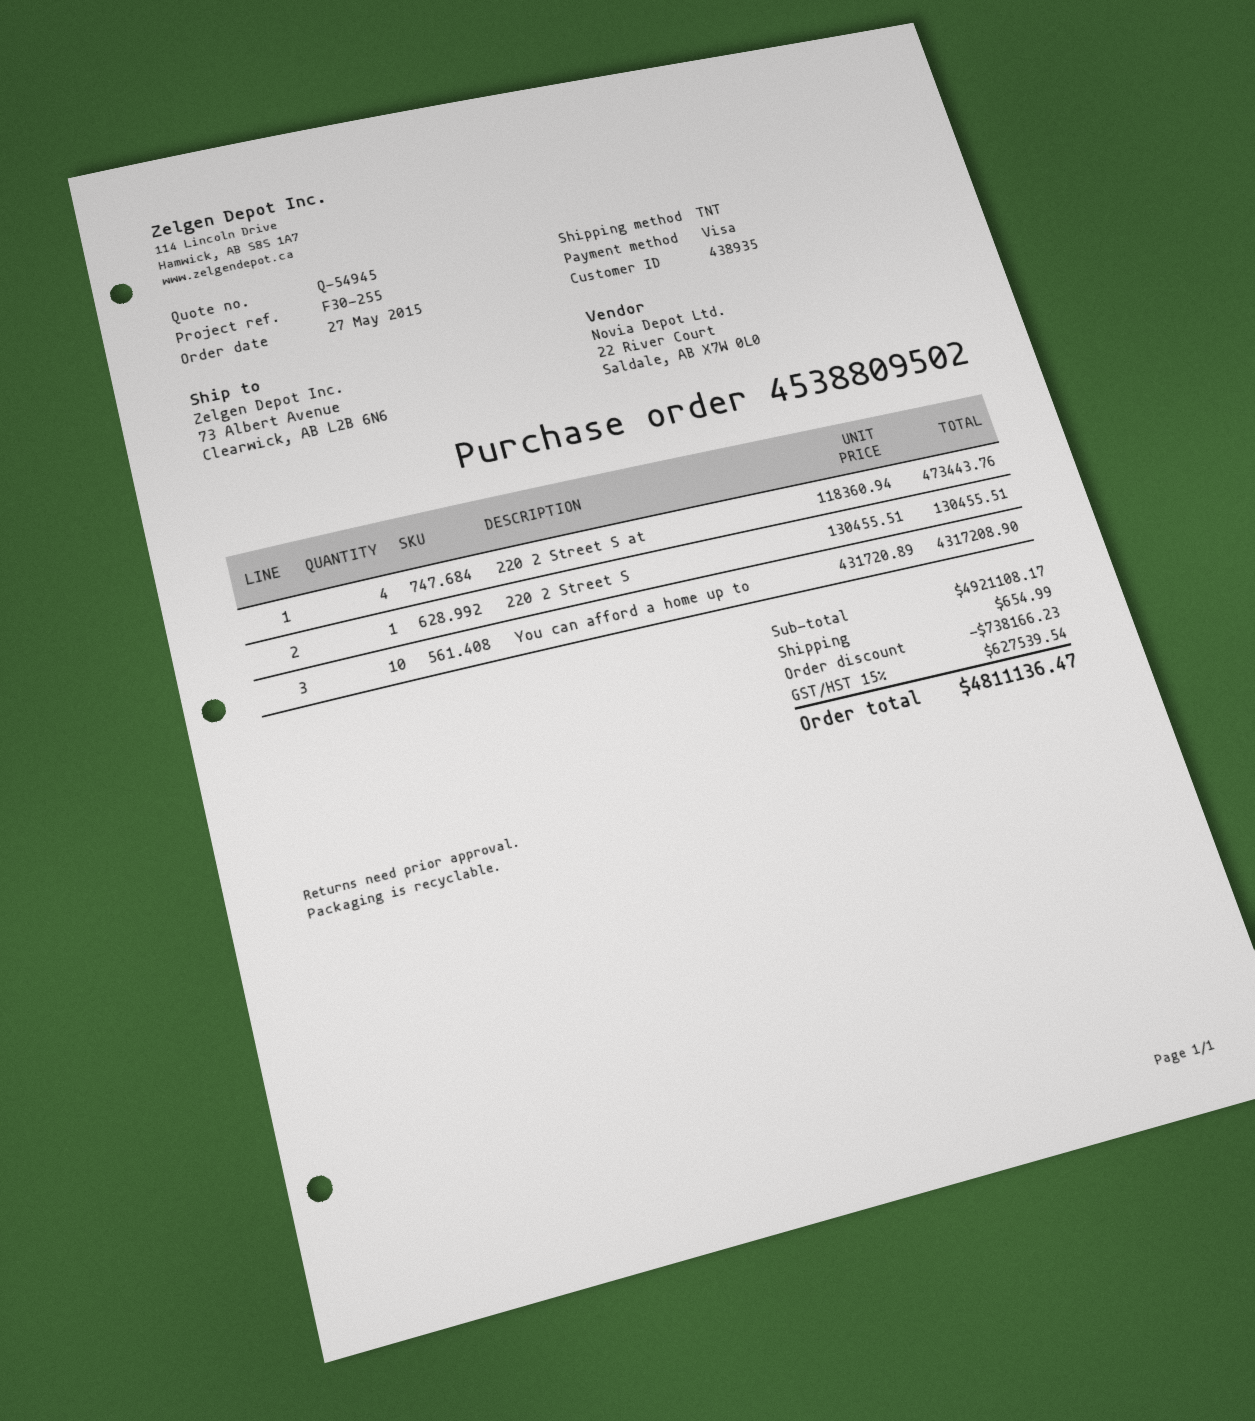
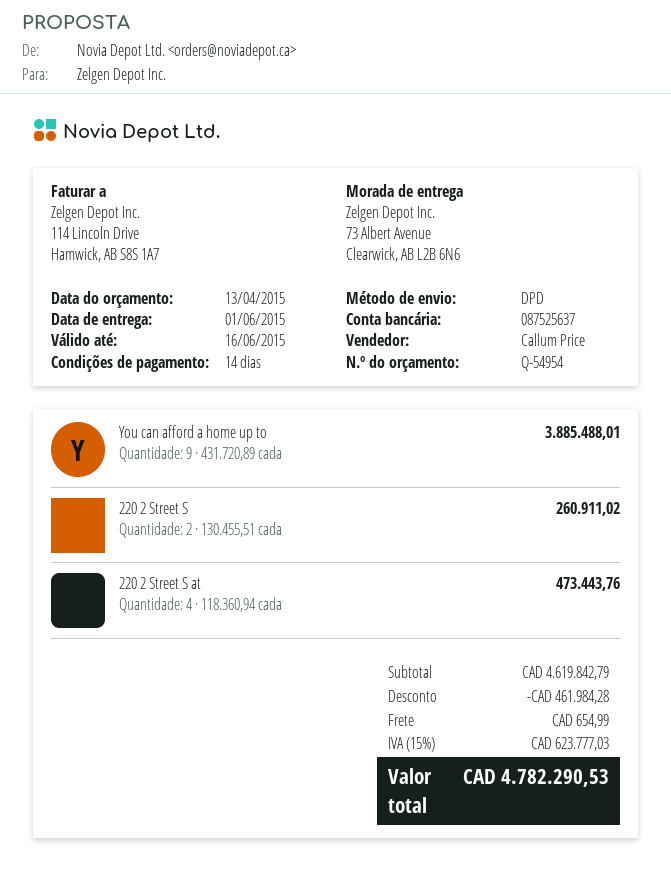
quote number: Q-54945 -> Q-54954
shipping method: TNT -> DPD
220 2 Street S: 1 x 130455.51 = 130455.51 -> 2 x 130455.51 = 260911.02
You can afford a home up to: 10 x 431720.89 = 4317208.90 -> 9 x 431720.89 = 3885488.01
subtotal: 4921108.17 -> 4619842.79
discount: 738166.23 -> 461984.28
tax: 15% = 627539.54 -> 15% = 623777.03
total: 4811136.47 -> 4782290.53

